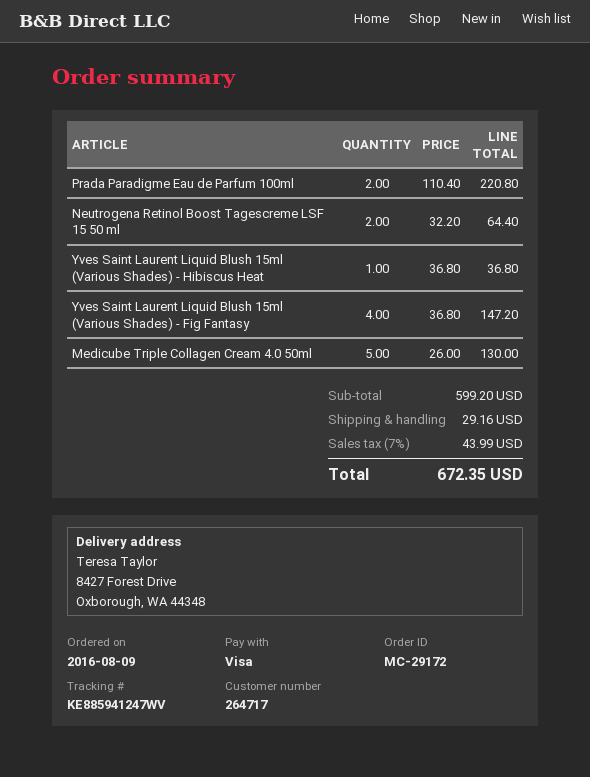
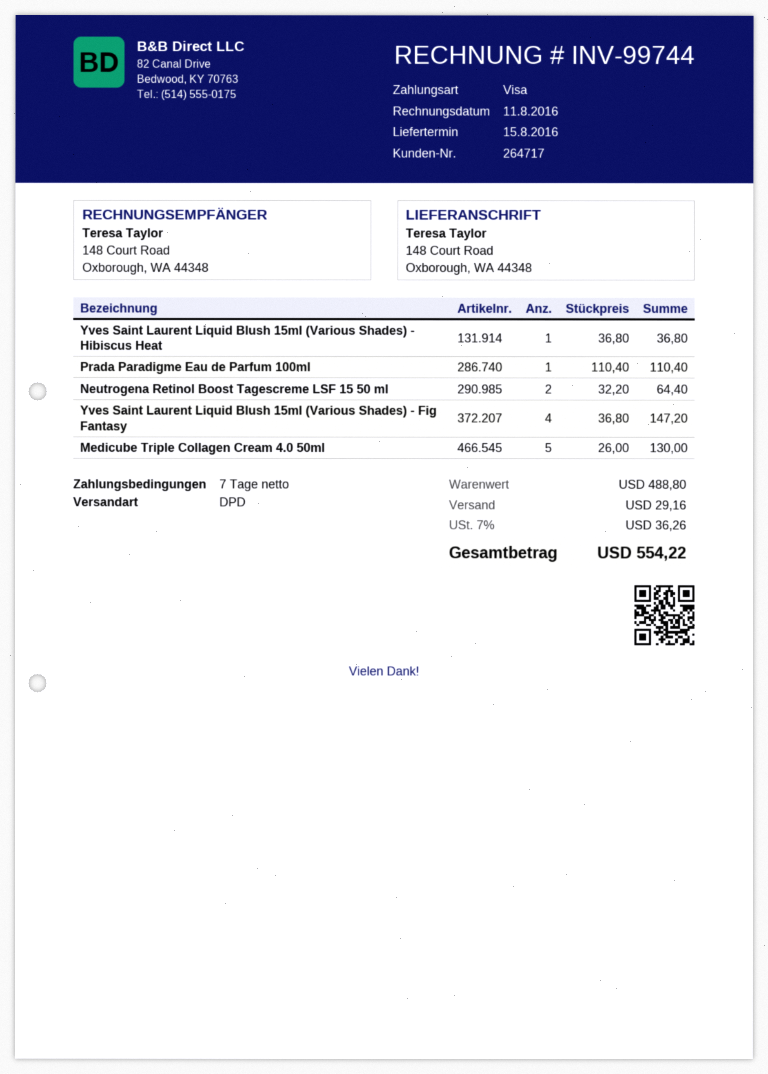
ship to: 8427 Forest Drive, Oxborough, WA 44348 -> 148 Court Road, Oxborough, WA 44348
Prada Paradigme Eau de Parfum 100ml: 2 x 110.40 = 220.80 -> 1 x 110.40 = 110.40
subtotal: 599.20 -> 488.80
tax: 7% = 43.99 -> 7% = 36.26
total: 672.35 -> 554.22

